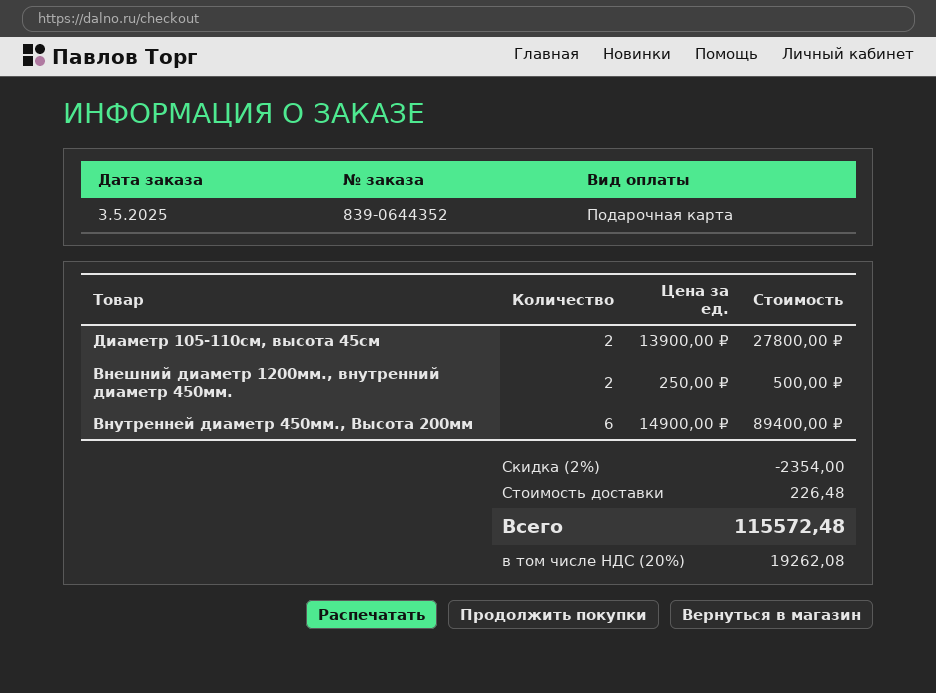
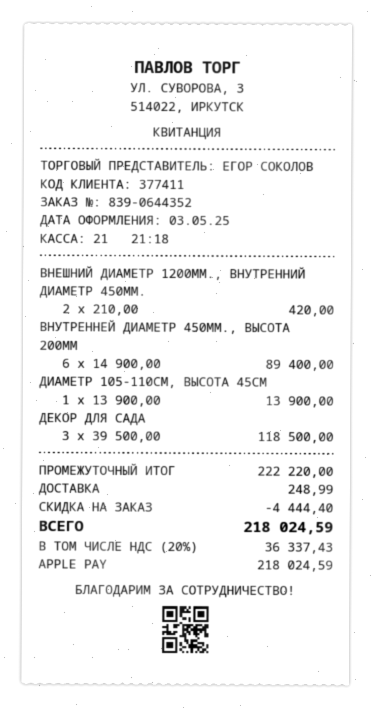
payment method: gift card -> Apple Pay
Диаметр 105-110см, высота 45см: 2 x 13900.00 = 27800.00 -> 1 x 13900.00 = 13900.00
Внешний диаметр 1200мм., внутренний диаметр 450мм.: 2 x 250.00 = 500.00 -> 2 x 210.00 = 420.00
ДЕКОР ДЛЯ САДА: none -> 3 x 39500.00 = 118500.00
discount: 2354.00 -> 4444.40
shipping: 226.48 -> 248.99
tax: 20% = 19262.08 -> 20% = 36337.43
total: 115572.48 -> 218024.59

